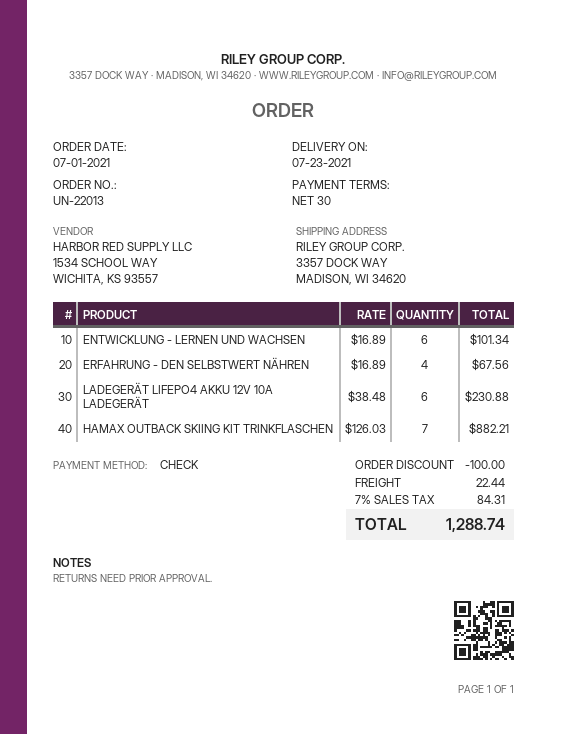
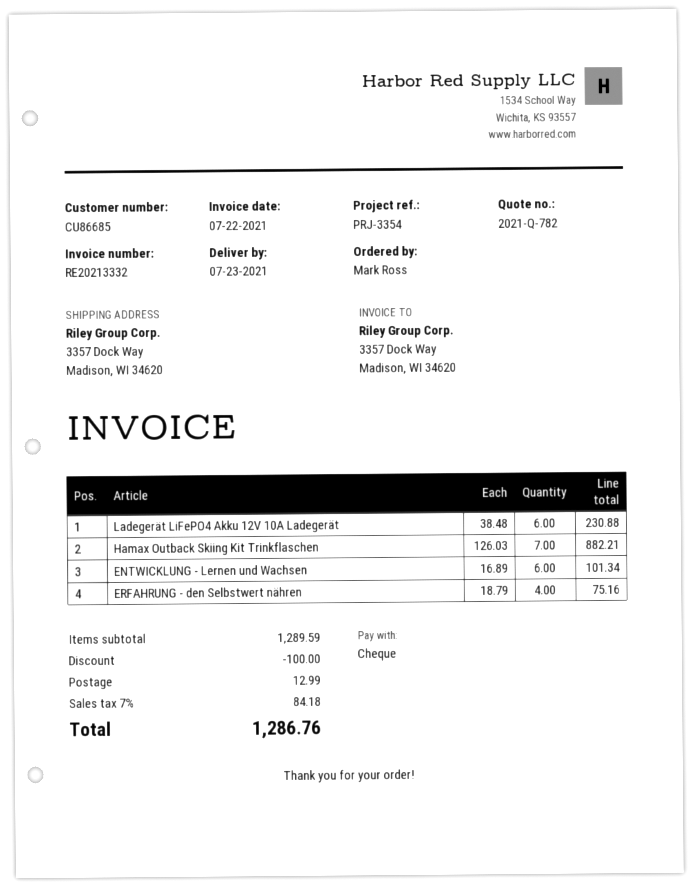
ERFAHRUNG - DEN SELBSTWERT NÄHREN: 4 x 16.89 = 67.56 -> 4 x 18.79 = 75.16
shipping: 22.44 -> 12.99
tax: 7% = 84.31 -> 7% = 84.18
total: 1288.74 -> 1286.76

